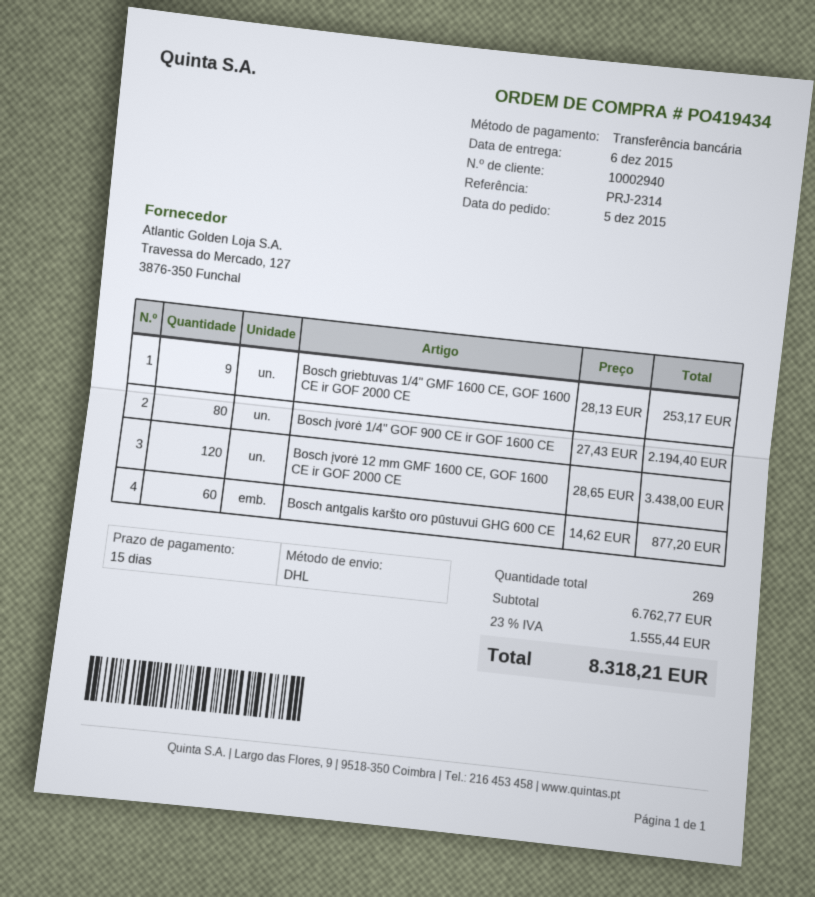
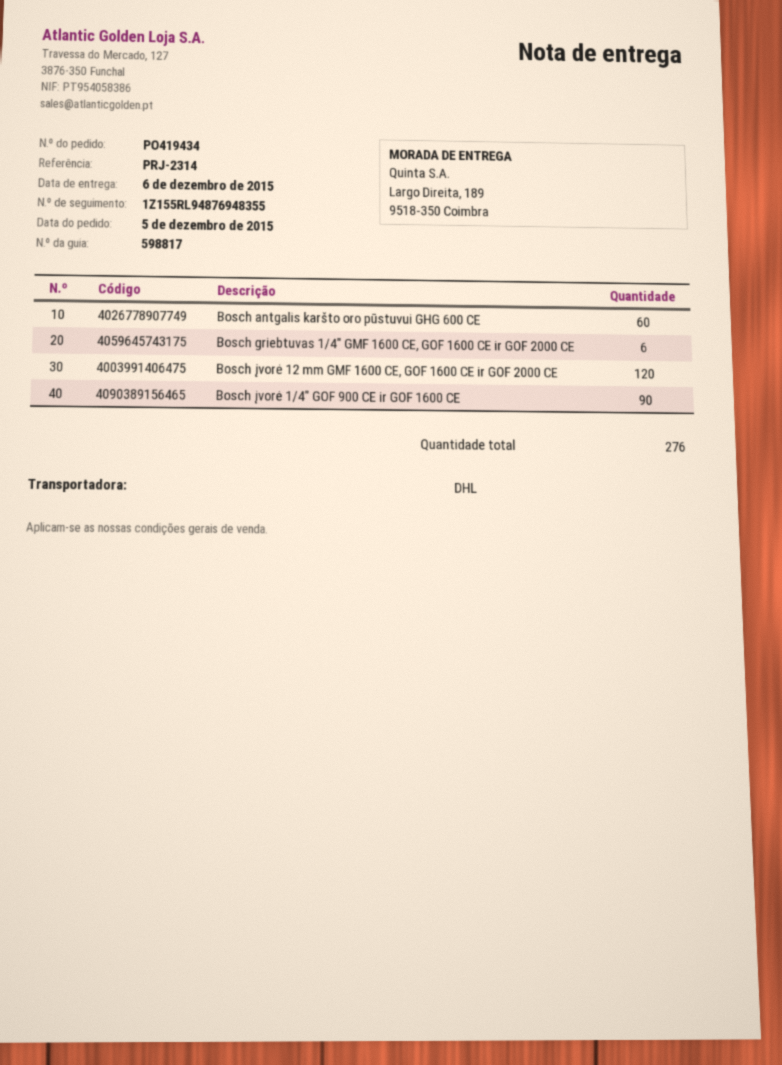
Bosch griebtuvas 1/4" GMF 1600 CE, GOF 1600 CE ir GOF 2000 CE: 9 -> 6
Bosch įvorė 1/4" GOF 900 CE ir GOF 1600 CE: 80 -> 90
total quantity: 269 -> 276

